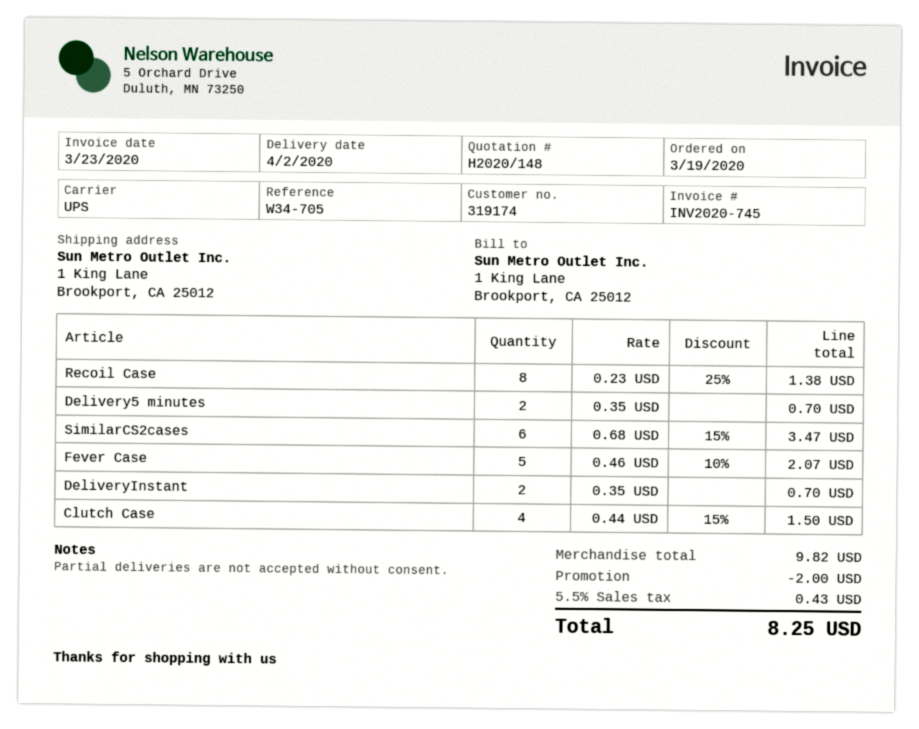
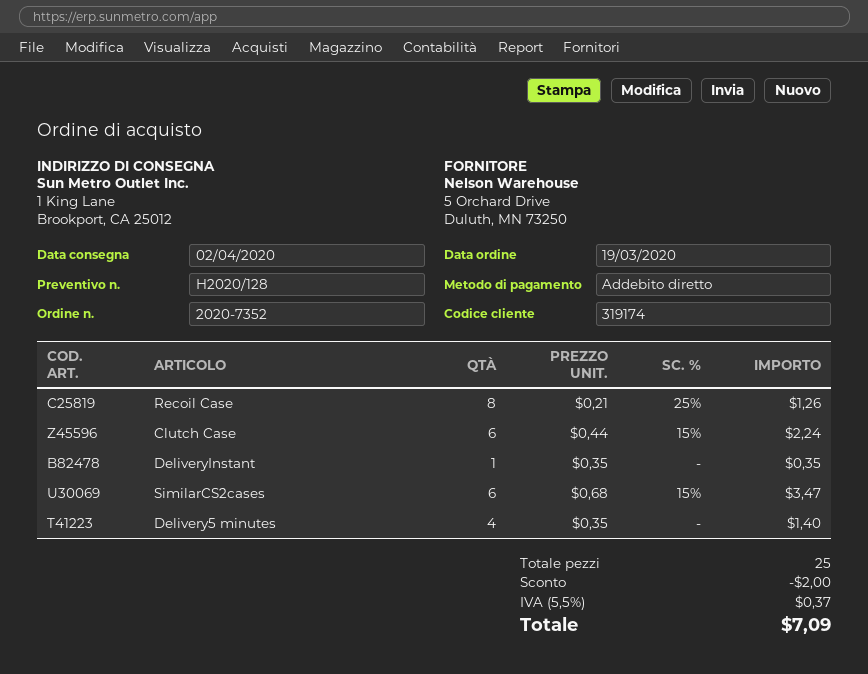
quote number: H2020/148 -> H2020/128
Recoil Case: 8 x 0.23 - 25% = 1.38 -> 8 x 0.21 - 25% = 1.26
Delivery5 minutes: 2 x 0.35 = 0.70 -> 4 x 0.35 = 1.40
Fever Case: 5 x 0.46 - 10% = 2.07 -> none
DeliveryInstant: 2 x 0.35 = 0.70 -> 1 x 0.35 = 0.35
Clutch Case: 4 x 0.44 - 15% = 1.50 -> 6 x 0.44 - 15% = 2.24
tax: 5.5% = 0.43 -> 5.5% = 0.37
total: 8.25 -> 7.09

